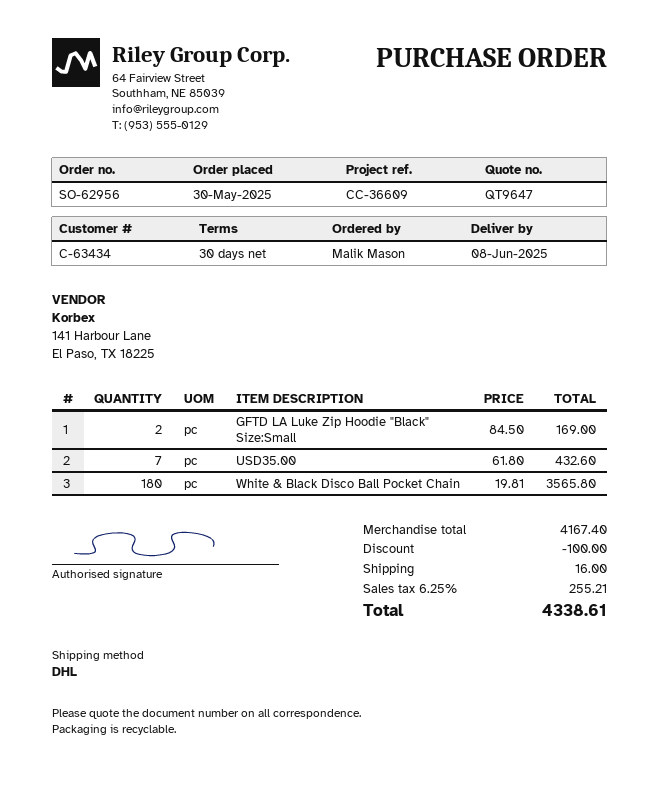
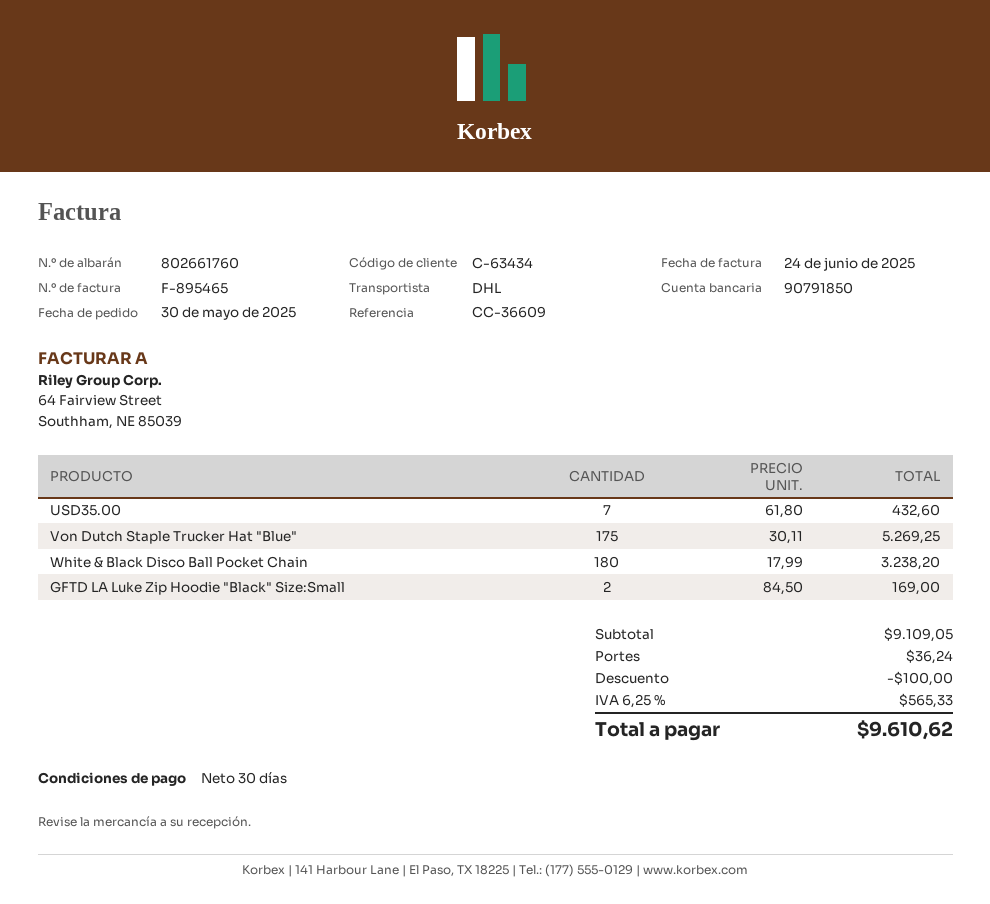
White & Black Disco Ball Pocket Chain: 180 x 19.81 = 3565.80 -> 180 x 17.99 = 3238.20
Von Dutch Staple Trucker Hat "Blue": none -> 175 x 30.11 = 5269.25
subtotal: 4167.40 -> 9109.05
shipping: 16.00 -> 36.24
tax: 6.25% = 255.21 -> 6.25% = 565.33
total: 4338.61 -> 9610.62

